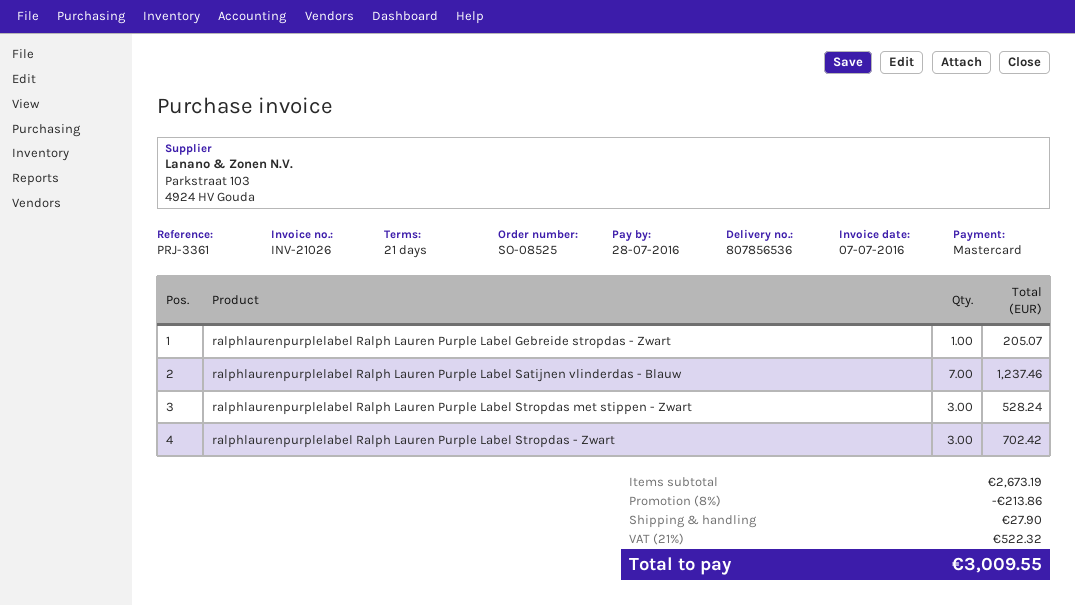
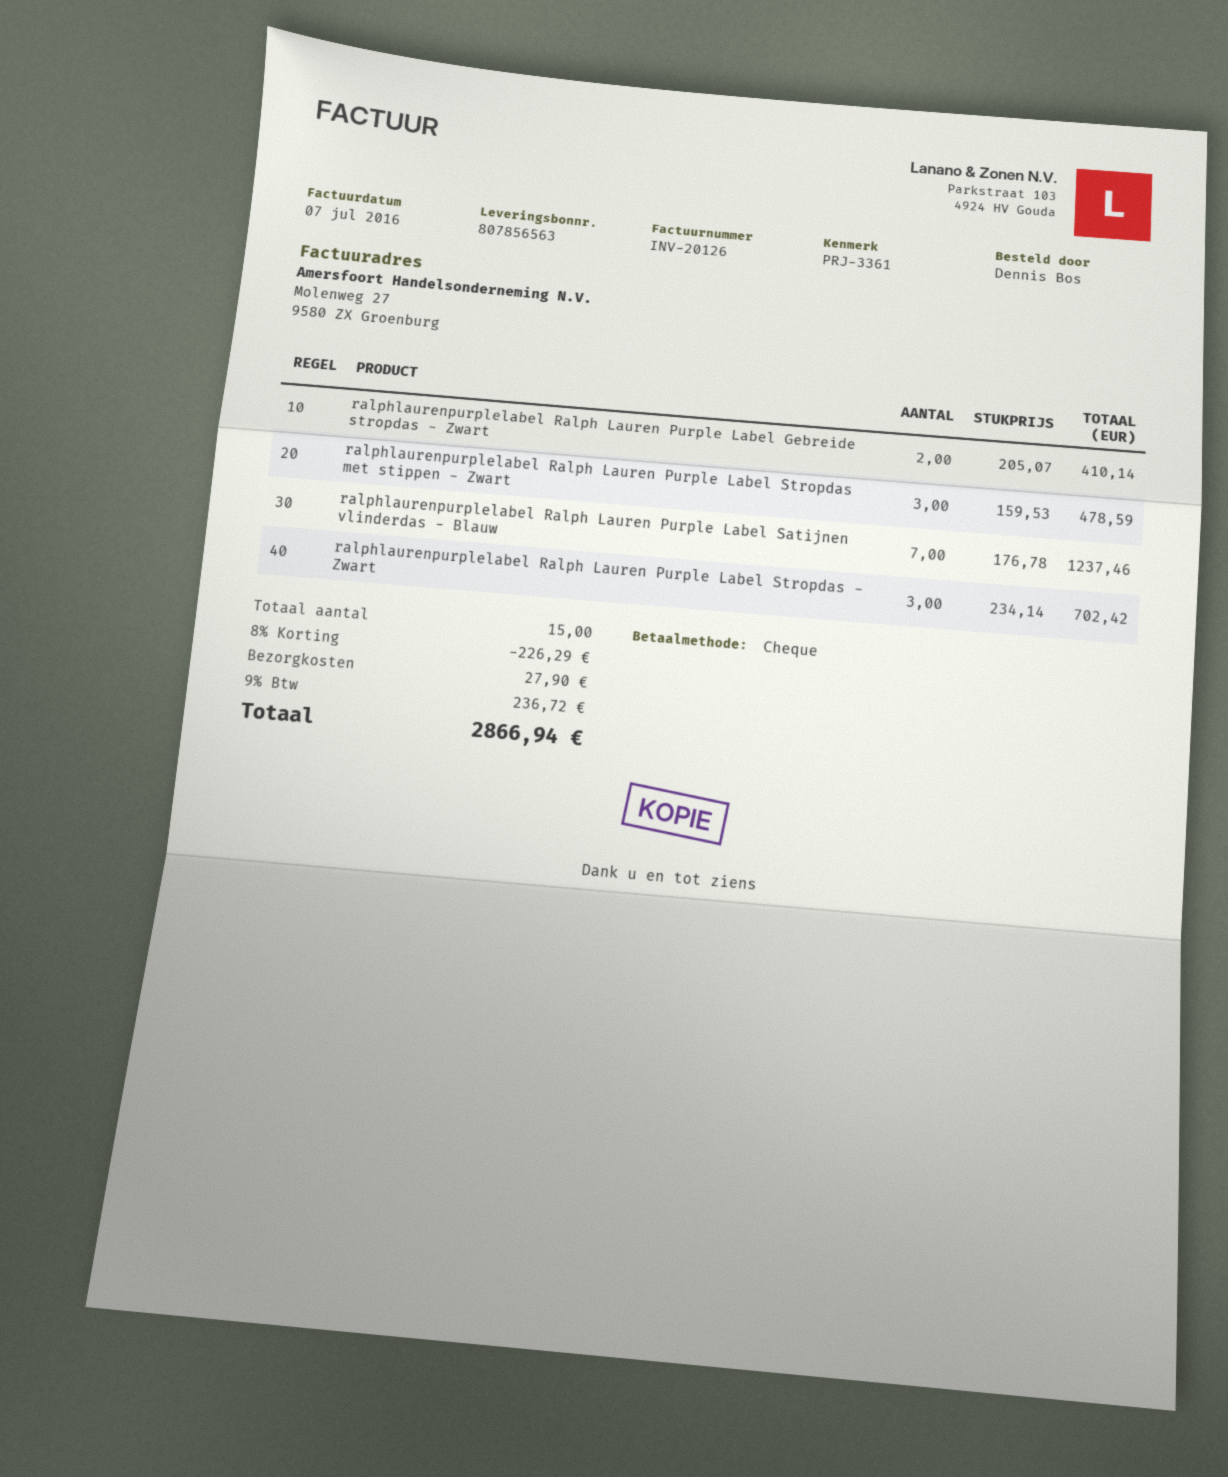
delivery note number: 807856536 -> 807856563
invoice number: INV-21026 -> INV-20126
payment method: Mastercard -> cheque
ralphlaurenpurplelabel Ralph Lauren Purple Label Gebreide stropdas - Zwart: 1 for 205.07 -> 2 for 410.14
ralphlaurenpurplelabel Ralph Lauren Purple Label Stropdas met stippen - Zwart: 3 for 528.24 -> 3 for 478.59
discount: 8% = 213.86 -> 8% = 226.29
tax: 21% = 522.32 -> 9% = 236.72
total: 3009.55 -> 2866.94

